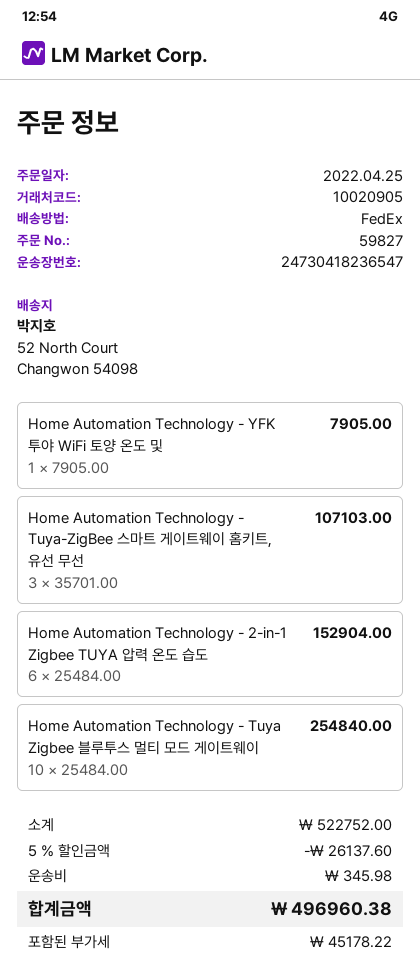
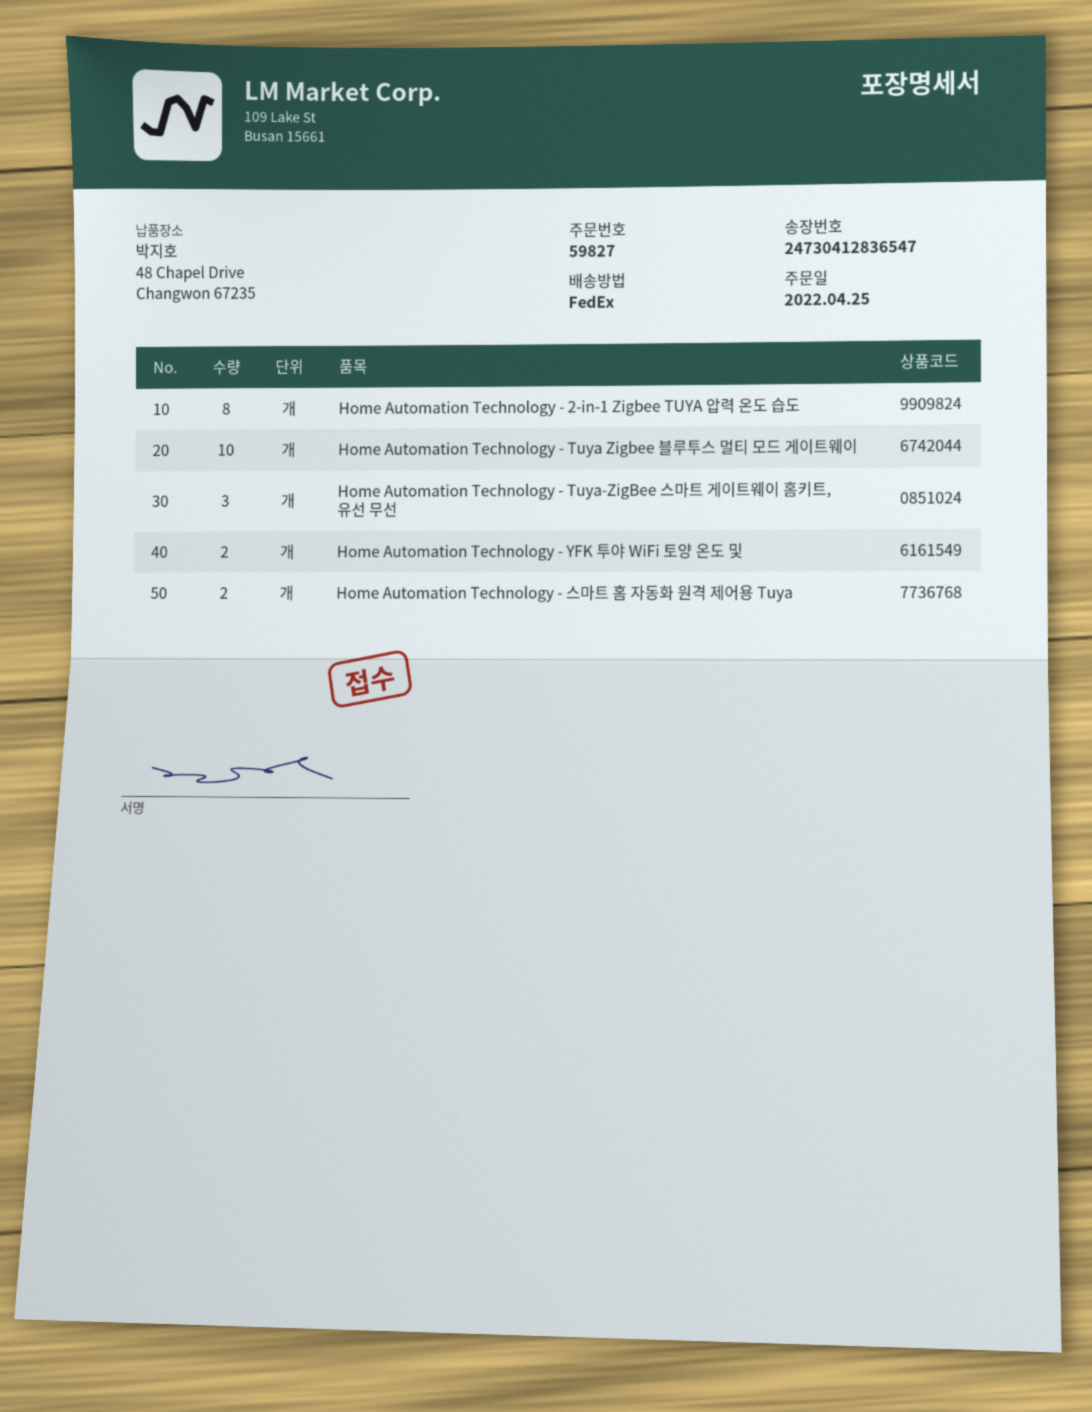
tracking number: 24730418236547 -> 24730412836547
ship to: 52 North Court, Changwon 54098 -> 48 Chapel Drive, Changwon 67235
Home Automation Technology - YFK 투야 WiFi 토양 온도 및: 1 -> 2
Home Automation Technology - 2-in-1 Zigbee TUYA 압력 온도 습도: 6 -> 8
Home Automation Technology - 스마트 홈 자동화 원격 제어용 Tuya: none -> 2

